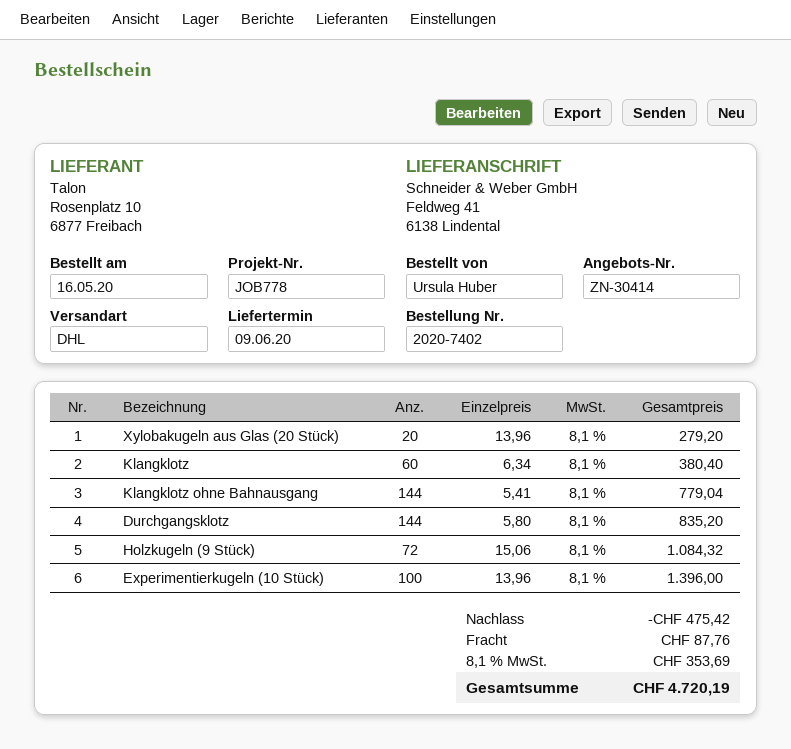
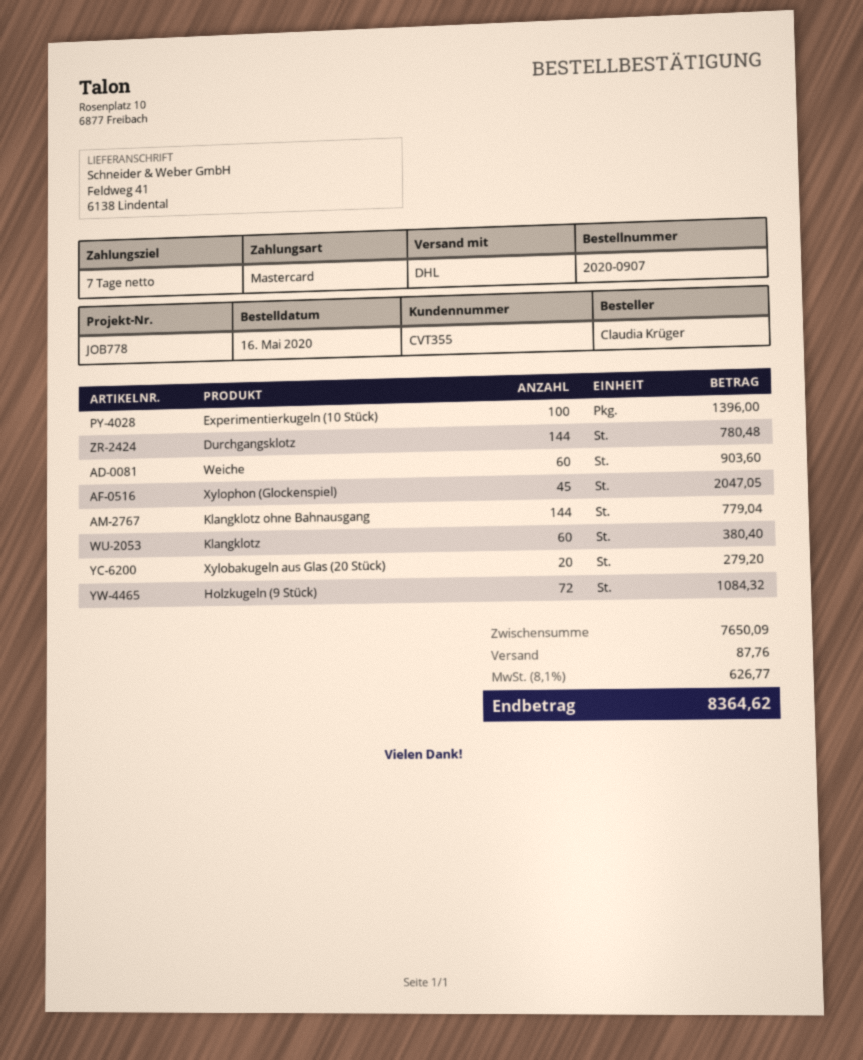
order number: 2020-7402 -> 2020-0907
ordered by: Ursula Huber -> Claudia Krüger
Durchgangsklotz: 144 for 835.20 -> 144 for 780.48
Weiche: none -> 60 for 903.60
Xylophon (Glockenspiel): none -> 45 for 2047.05
discount: 475.42 -> none
tax: 8.1% = 353.69 -> 8.1% = 626.77
total: 4720.19 -> 8364.62

